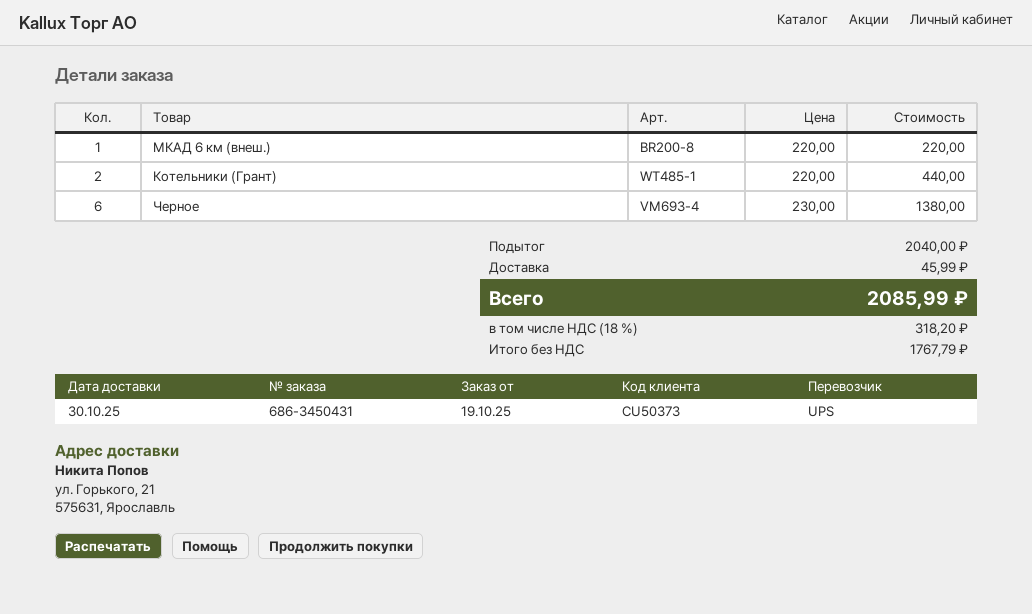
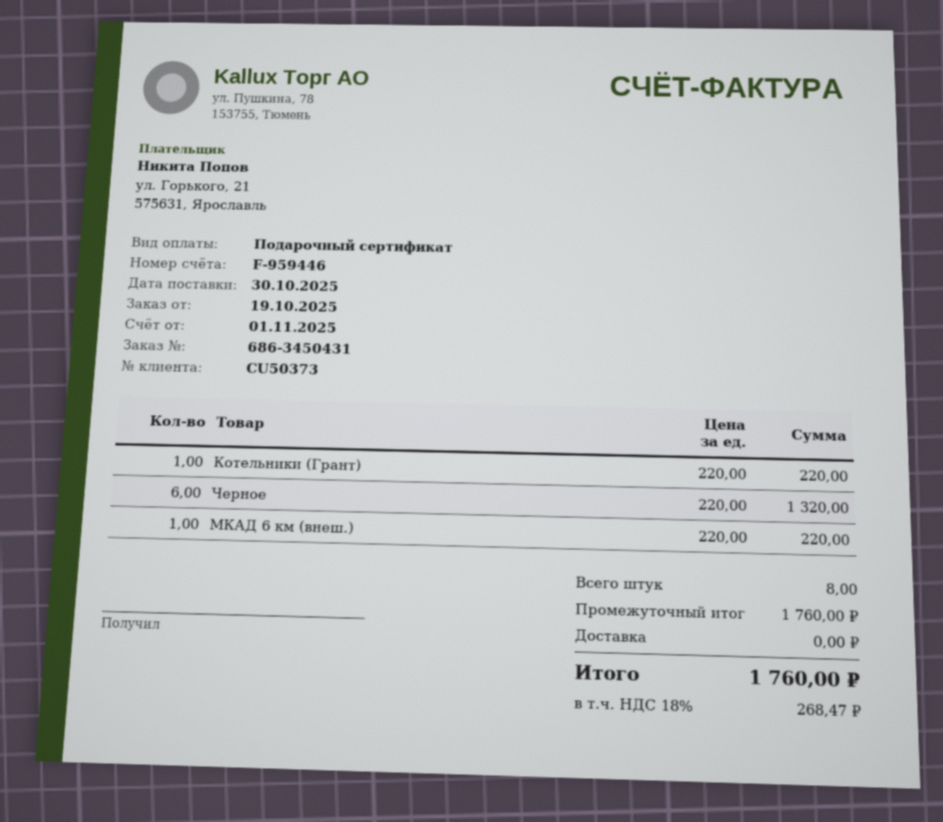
Котельники (Грант): 2 x 220.00 = 440.00 -> 1 x 220.00 = 220.00
Черное: 6 x 230.00 = 1380.00 -> 6 x 220.00 = 1320.00
subtotal: 2040.00 -> 1760.00
shipping: 45.99 -> 0.00
tax: 18% = 318.20 -> 18% = 268.47
total: 2085.99 -> 1760.00

